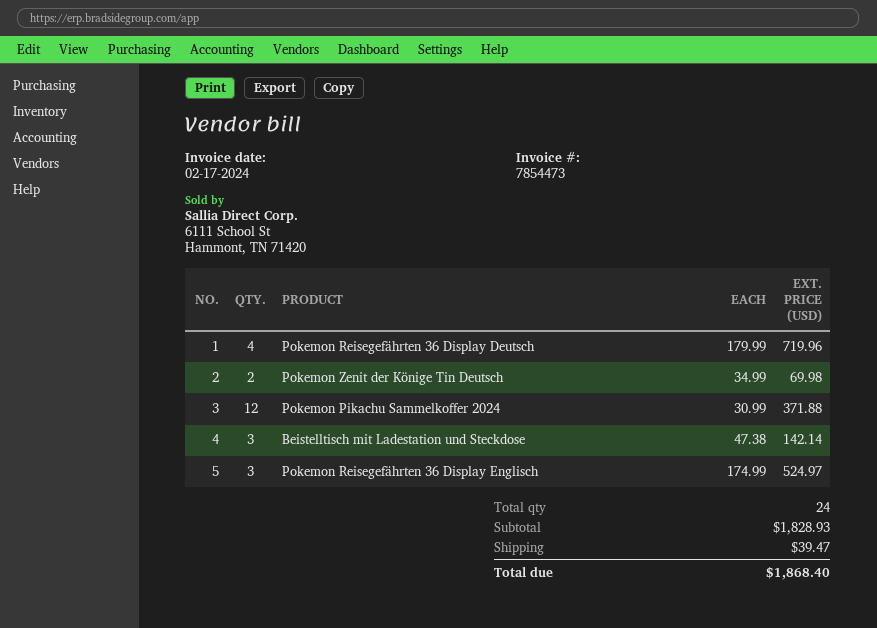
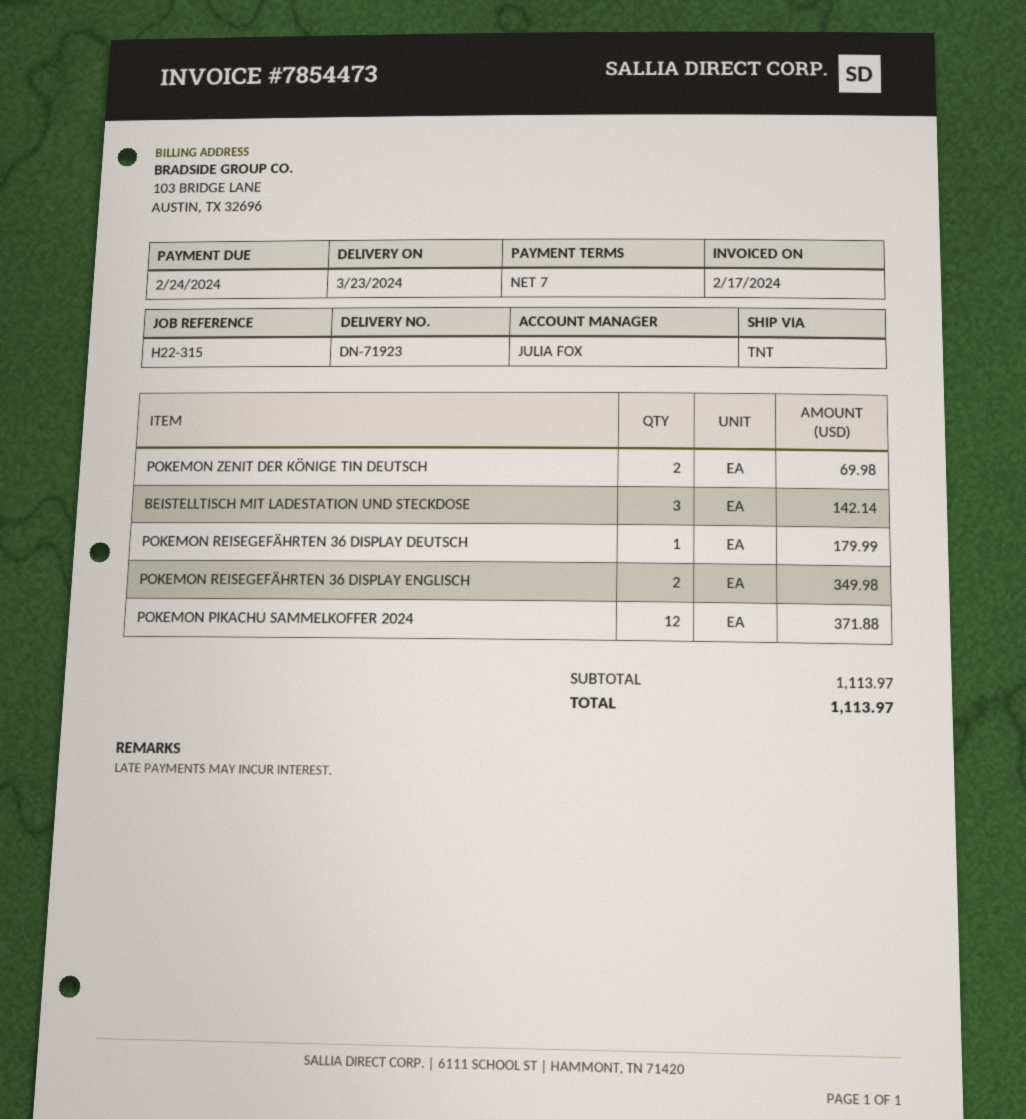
Pokemon Reisegefährten 36 Display Deutsch: 4 for 719.96 -> 1 for 179.99
Pokemon Reisegefährten 36 Display Englisch: 3 for 524.97 -> 2 for 349.98
subtotal: 1828.93 -> 1113.97
shipping: 39.47 -> none
total: 1868.40 -> 1113.97

